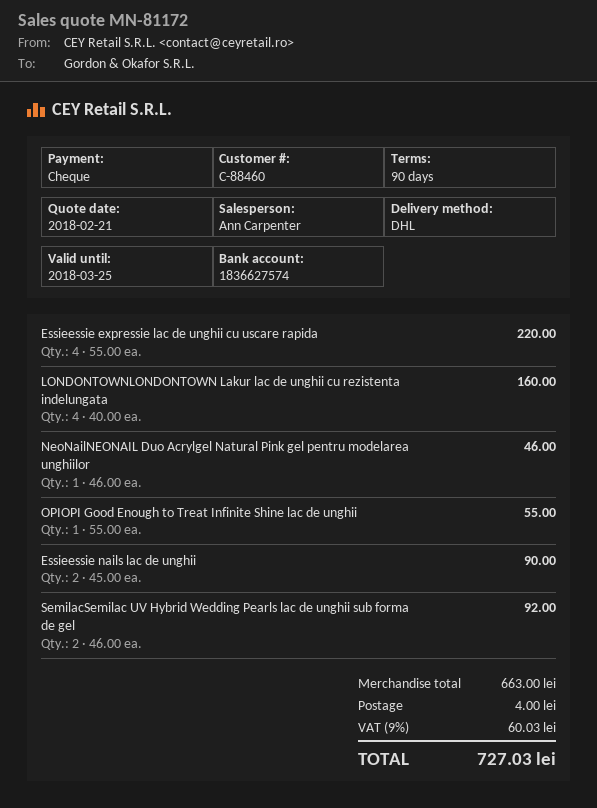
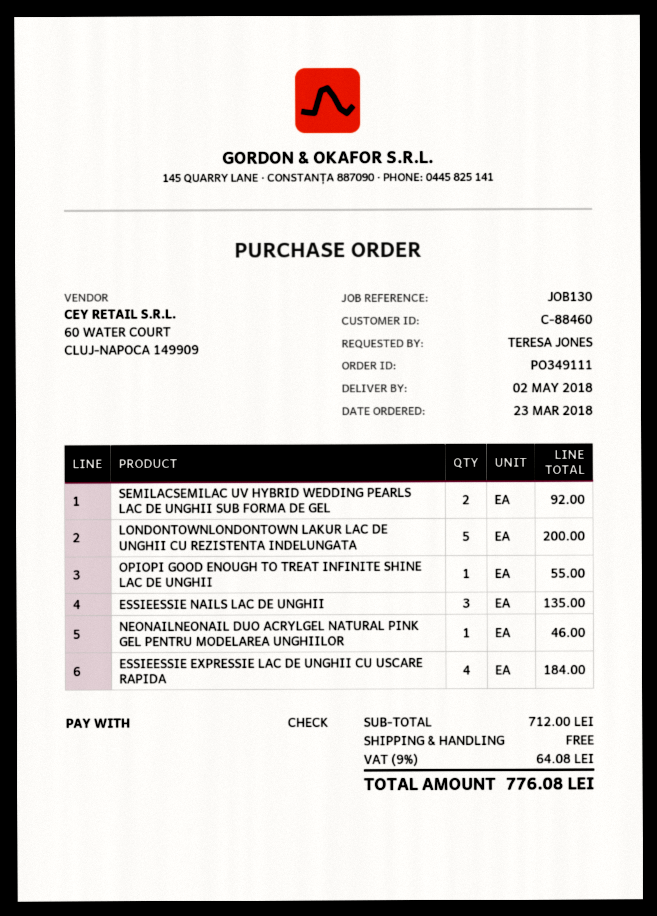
Essieessie expressie lac de unghii cu uscare rapida: 4 for 220.00 -> 4 for 184.00
LONDONTOWNLONDONTOWN Lakur lac de unghii cu rezistenta indelungata: 4 for 160.00 -> 5 for 200.00
Essieessie nails lac de unghii: 2 for 90.00 -> 3 for 135.00
subtotal: 663.00 -> 712.00
shipping: 4.00 -> 0.00
tax: 9% = 60.03 -> 9% = 64.08
total: 727.03 -> 776.08

